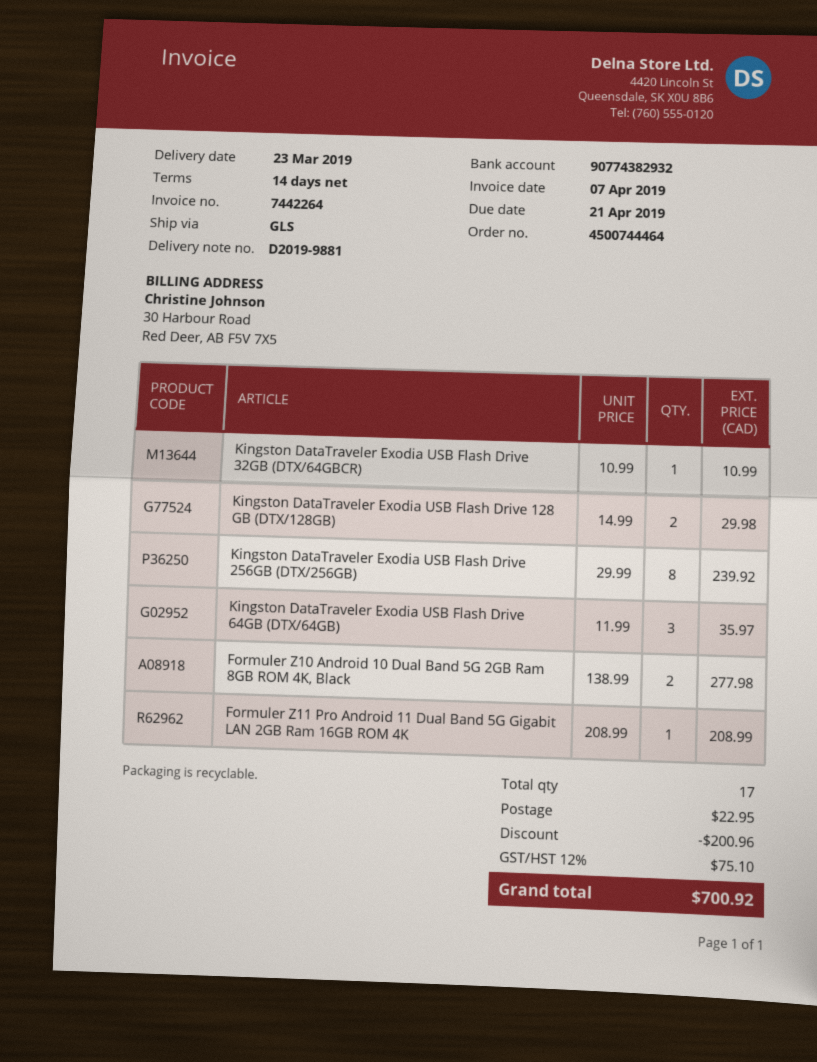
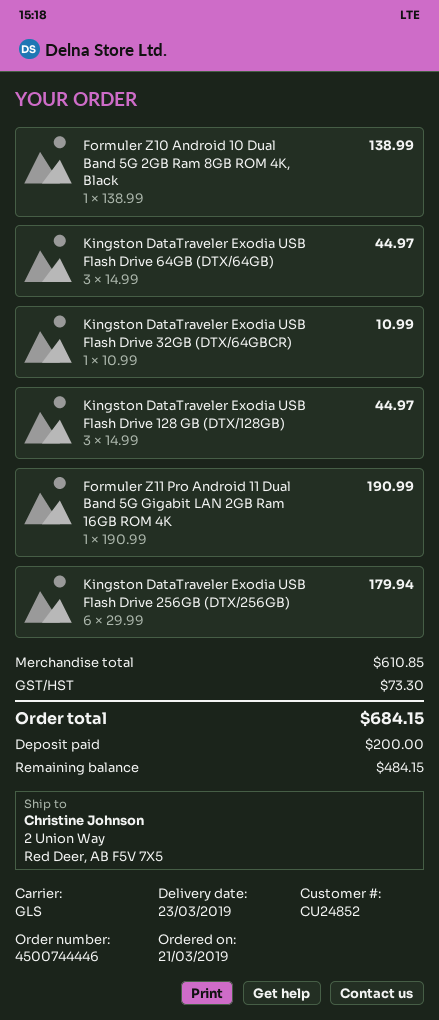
order number: 4500744464 -> 4500744446
Kingston DataTraveler Exodia USB Flash Drive 128 GB (DTX/128GB): 2 x 14.99 = 29.98 -> 3 x 14.99 = 44.97
Kingston DataTraveler Exodia USB Flash Drive 256GB (DTX/256GB): 8 x 29.99 = 239.92 -> 6 x 29.99 = 179.94
Kingston DataTraveler Exodia USB Flash Drive 64GB (DTX/64GB): 3 x 11.99 = 35.97 -> 3 x 14.99 = 44.97
Formuler Z10 Android 10 Dual Band 5G 2GB Ram 8GB ROM 4K, Black: 2 x 138.99 = 277.98 -> 1 x 138.99 = 138.99
Formuler Z11 Pro Android 11 Dual Band 5G Gigabit LAN 2GB Ram 16GB ROM 4K: 1 x 208.99 = 208.99 -> 1 x 190.99 = 190.99
discount: 200.96 -> none
shipping: 22.95 -> none
tax: 75.10 -> 73.30
total: 700.92 -> 684.15

